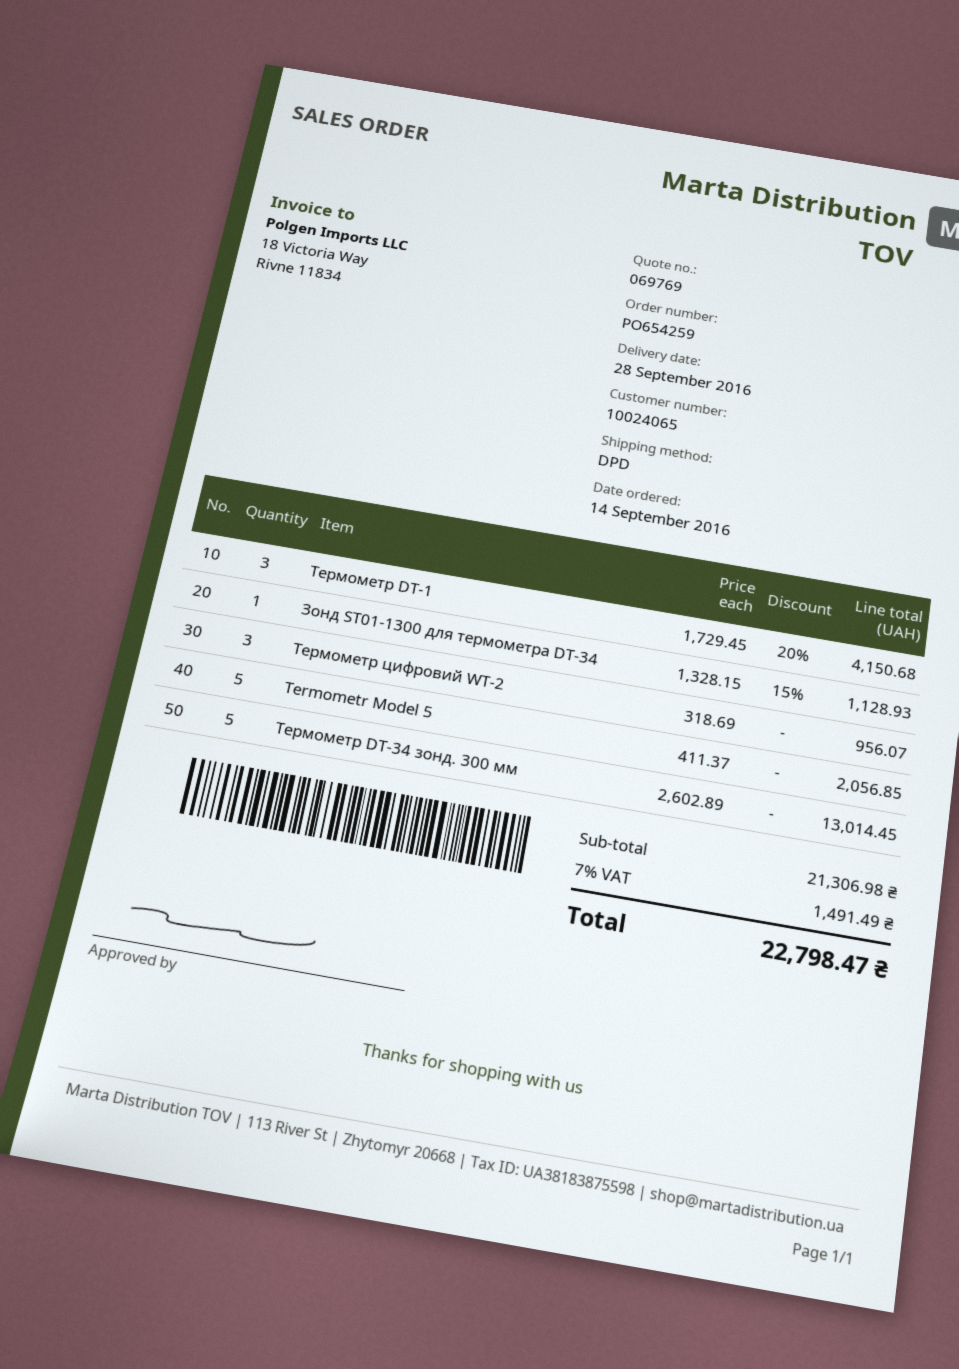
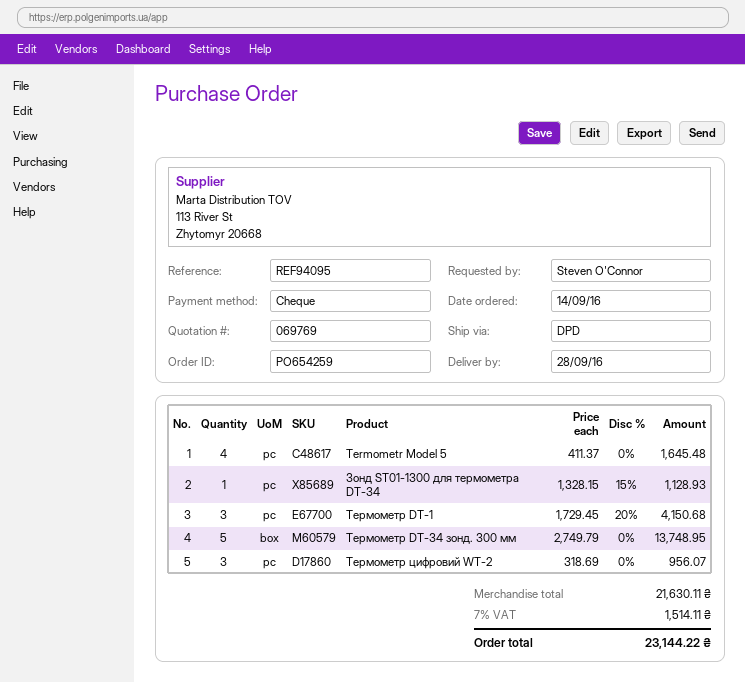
Termometr Model 5: 5 x 411.37 = 2056.85 -> 4 x 411.37 = 1645.48
Термометр DT-34 зонд. 300 мм: 5 x 2602.89 = 13014.45 -> 5 x 2749.79 = 13748.95
subtotal: 21306.98 -> 21630.11
tax: 7% = 1491.49 -> 7% = 1514.11
total: 22798.47 -> 23144.22

